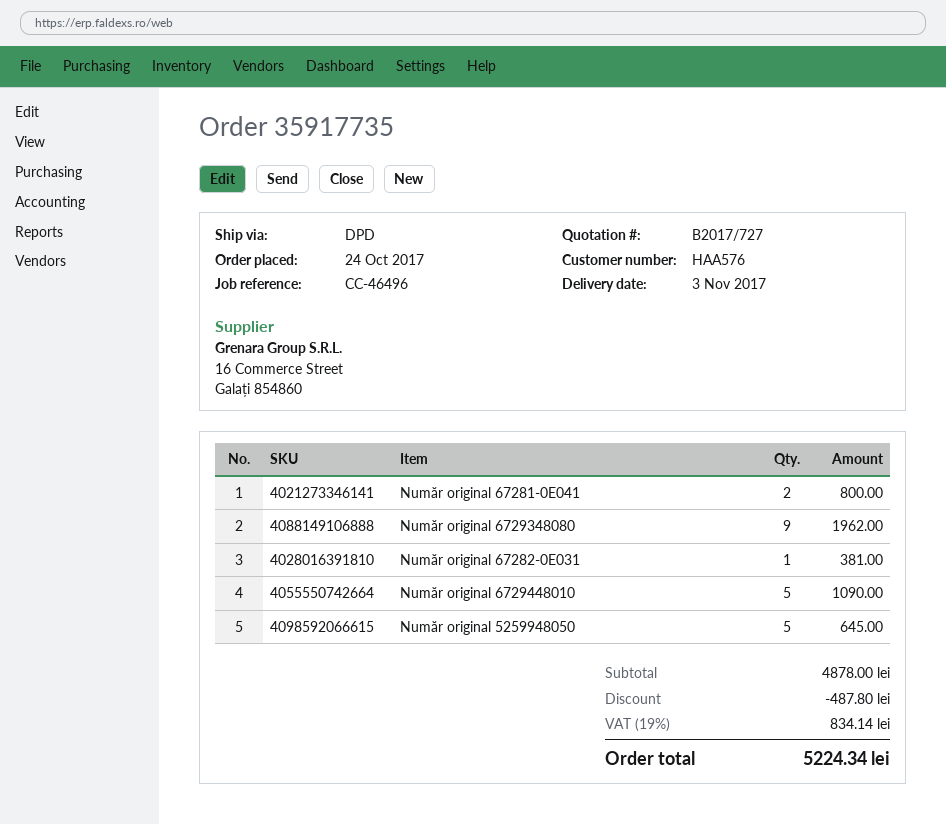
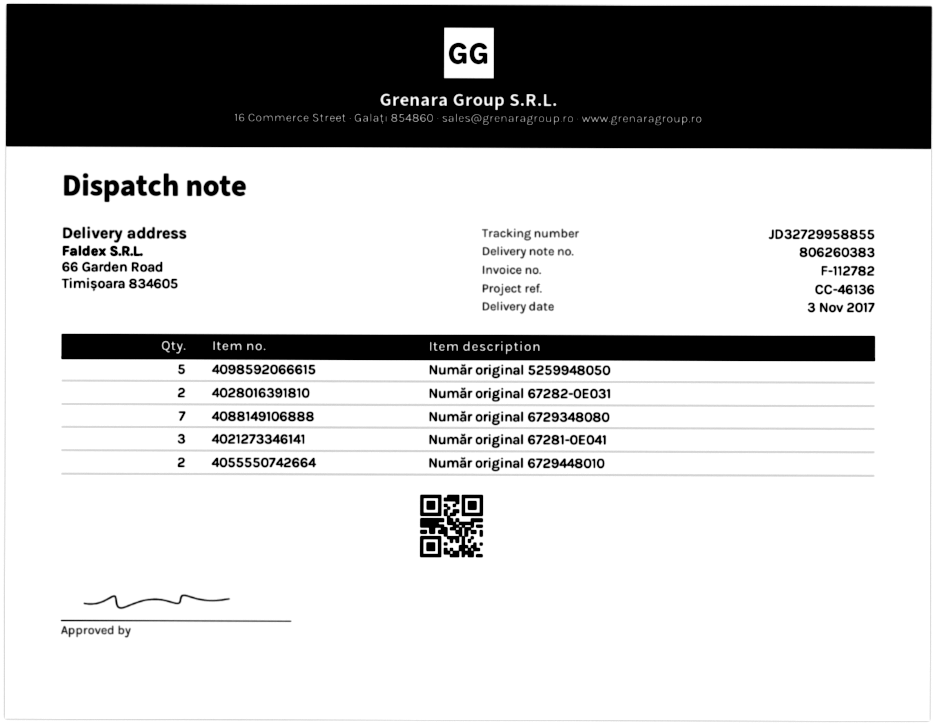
reference: CC-46496 -> CC-46136
Număr original 67281-0E041: 2 -> 3
Număr original 6729348080: 9 -> 7
Număr original 67282-0E031: 1 -> 2
Număr original 6729448010: 5 -> 2

